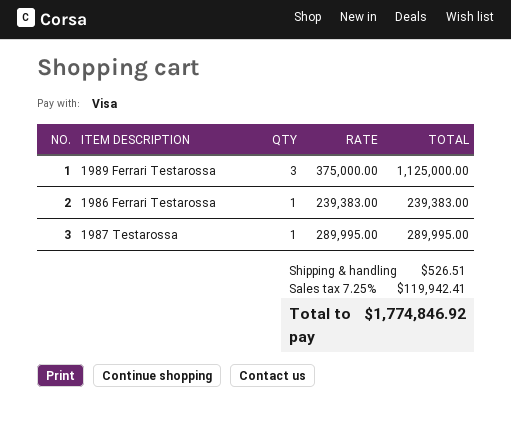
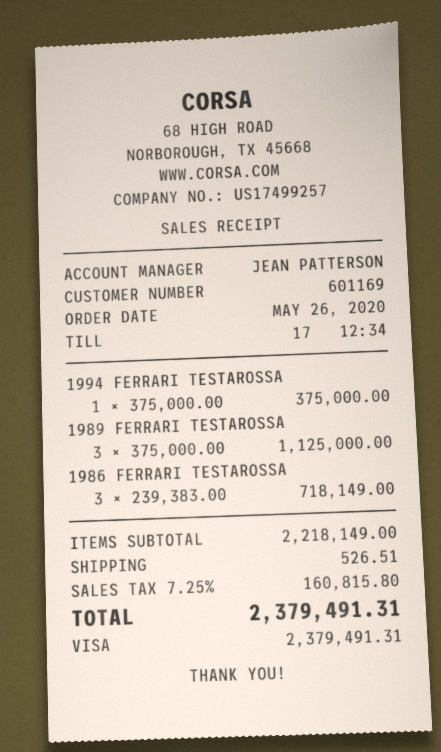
1986 Ferrari Testarossa: 1 x 239383.00 = 239383.00 -> 3 x 239383.00 = 718149.00
1987 Testarossa: 1 x 289995.00 = 289995.00 -> none
1994 FERRARI TESTAROSSA: none -> 1 x 375000.00 = 375000.00
tax: 7.25% = 119942.41 -> 7.25% = 160815.80
total: 1774846.92 -> 2379491.31

